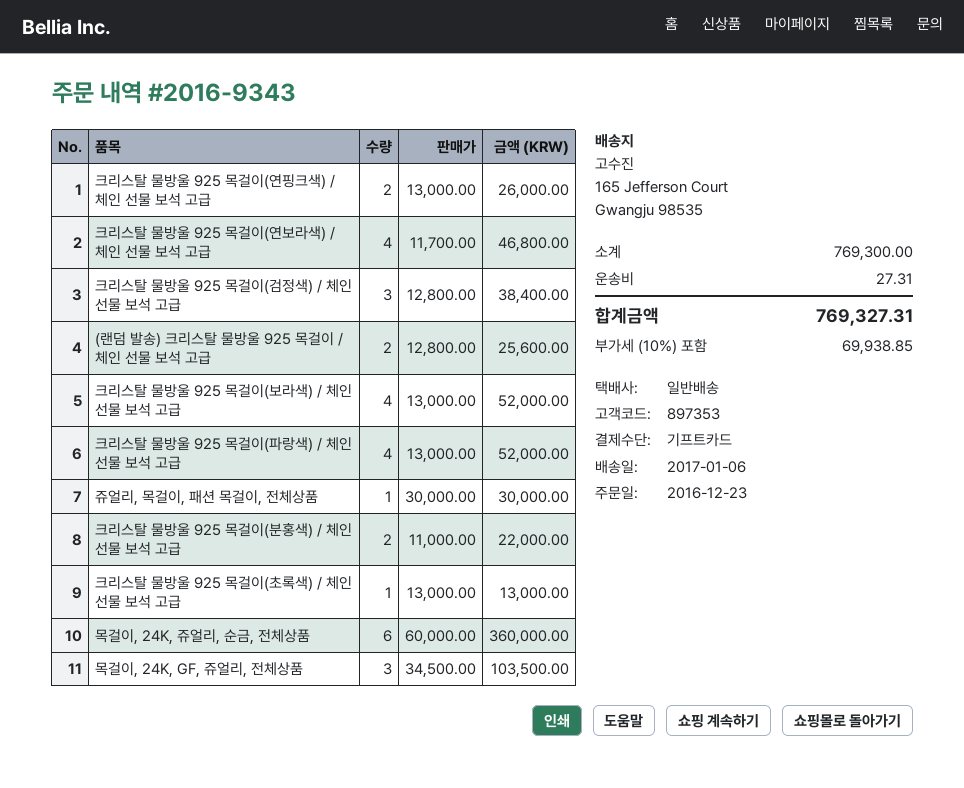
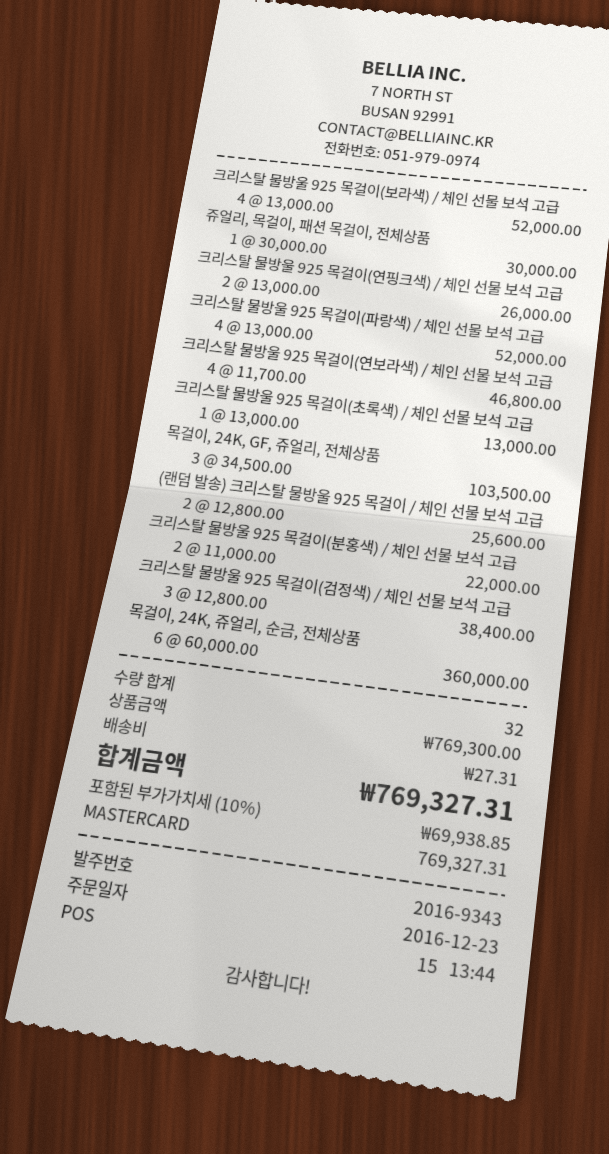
payment method: gift card -> Mastercard

